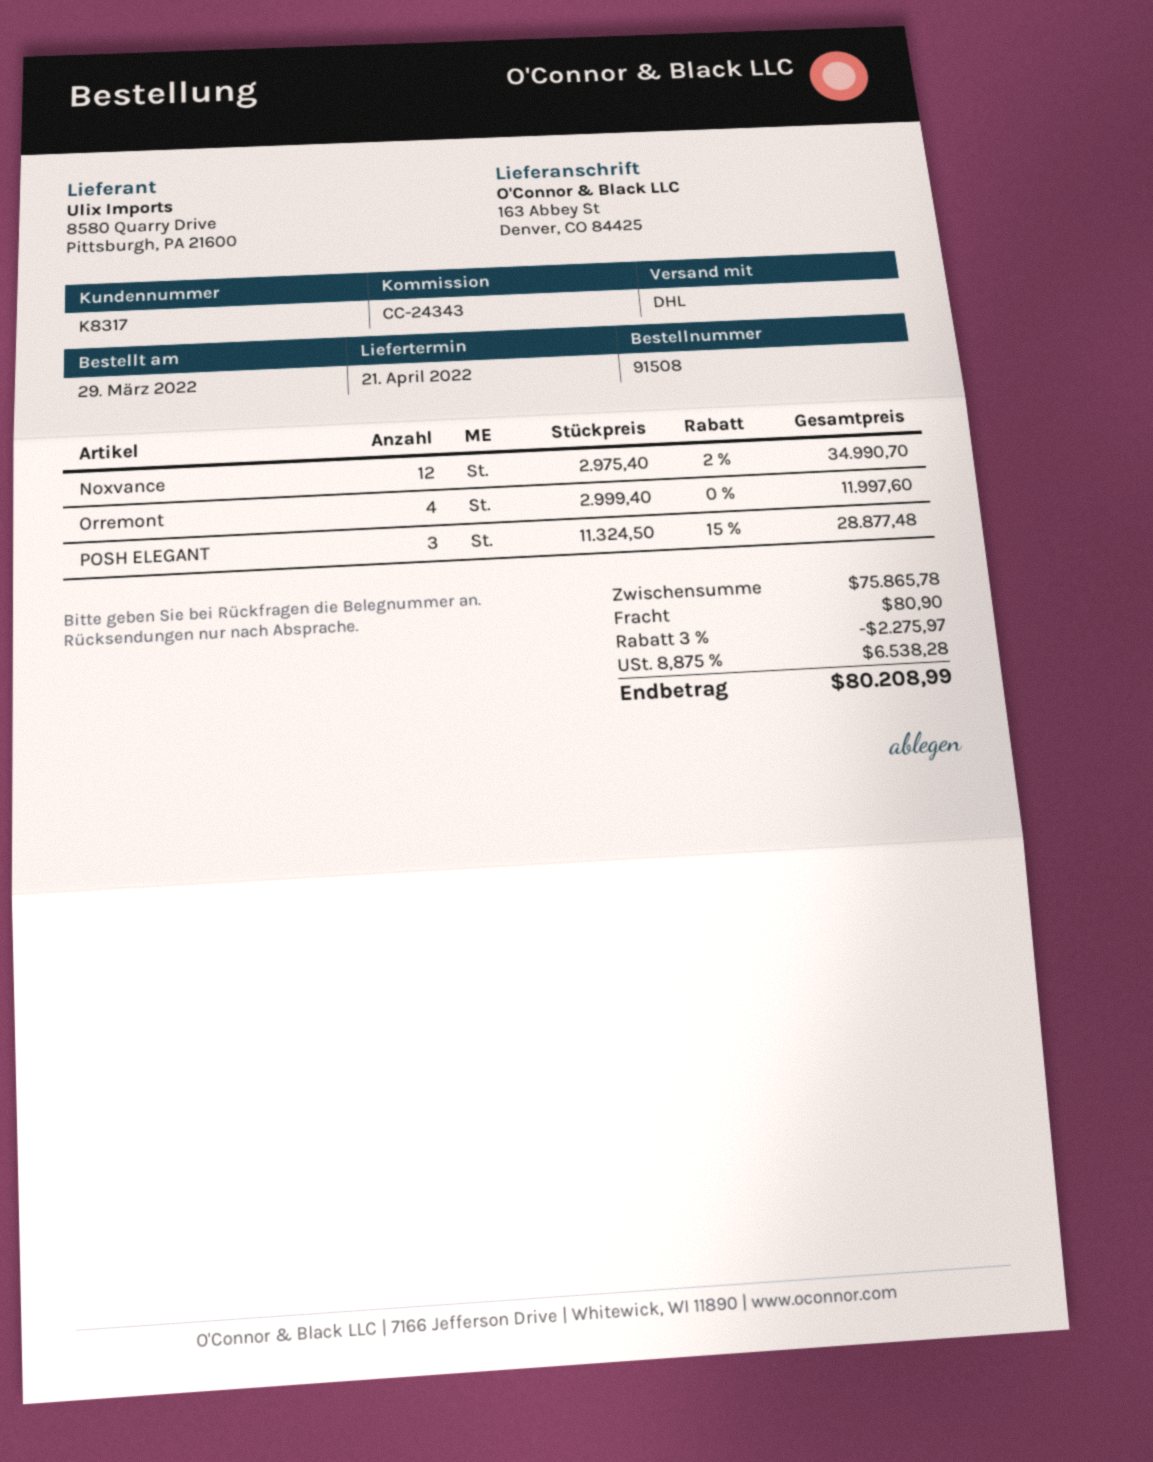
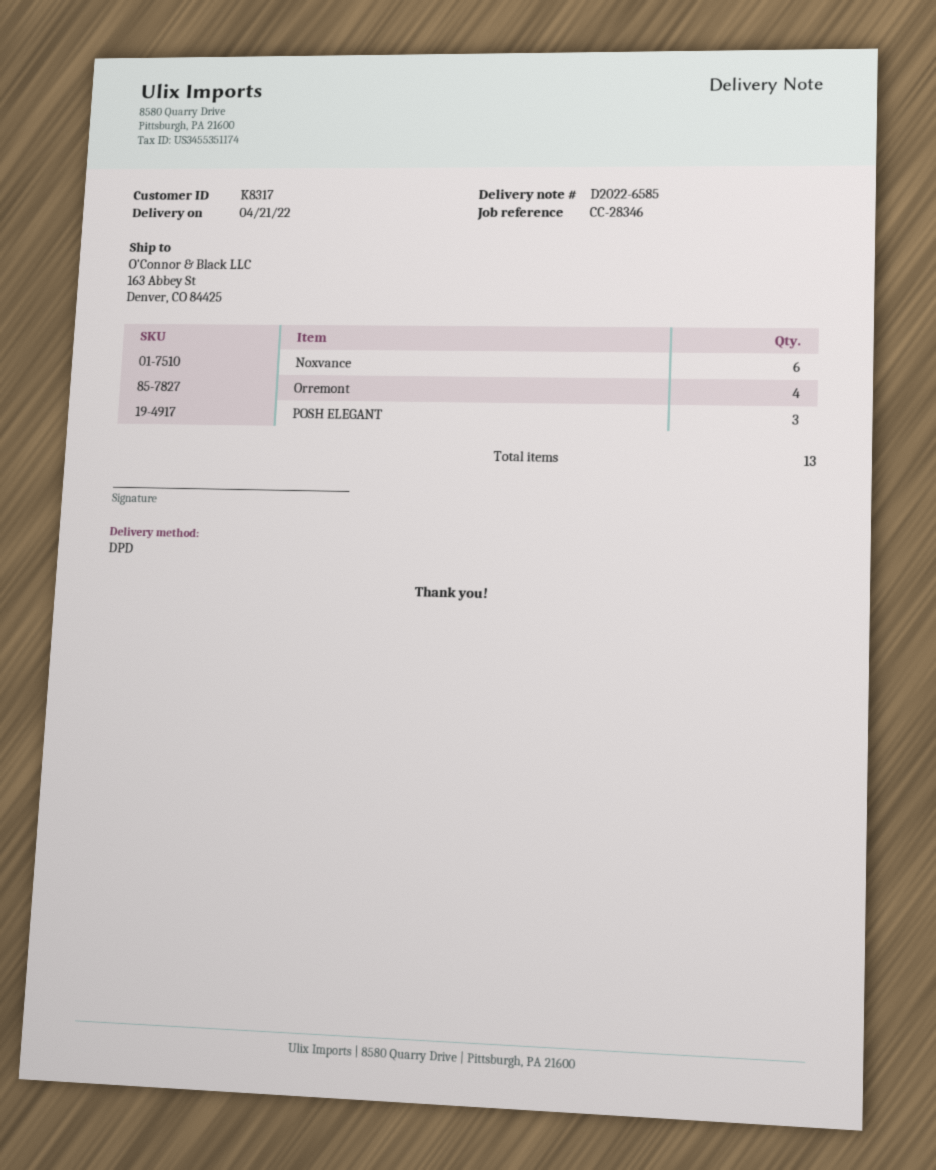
reference: CC-24343 -> CC-28346
shipping method: DHL -> DPD
Noxvance: 12 -> 6

